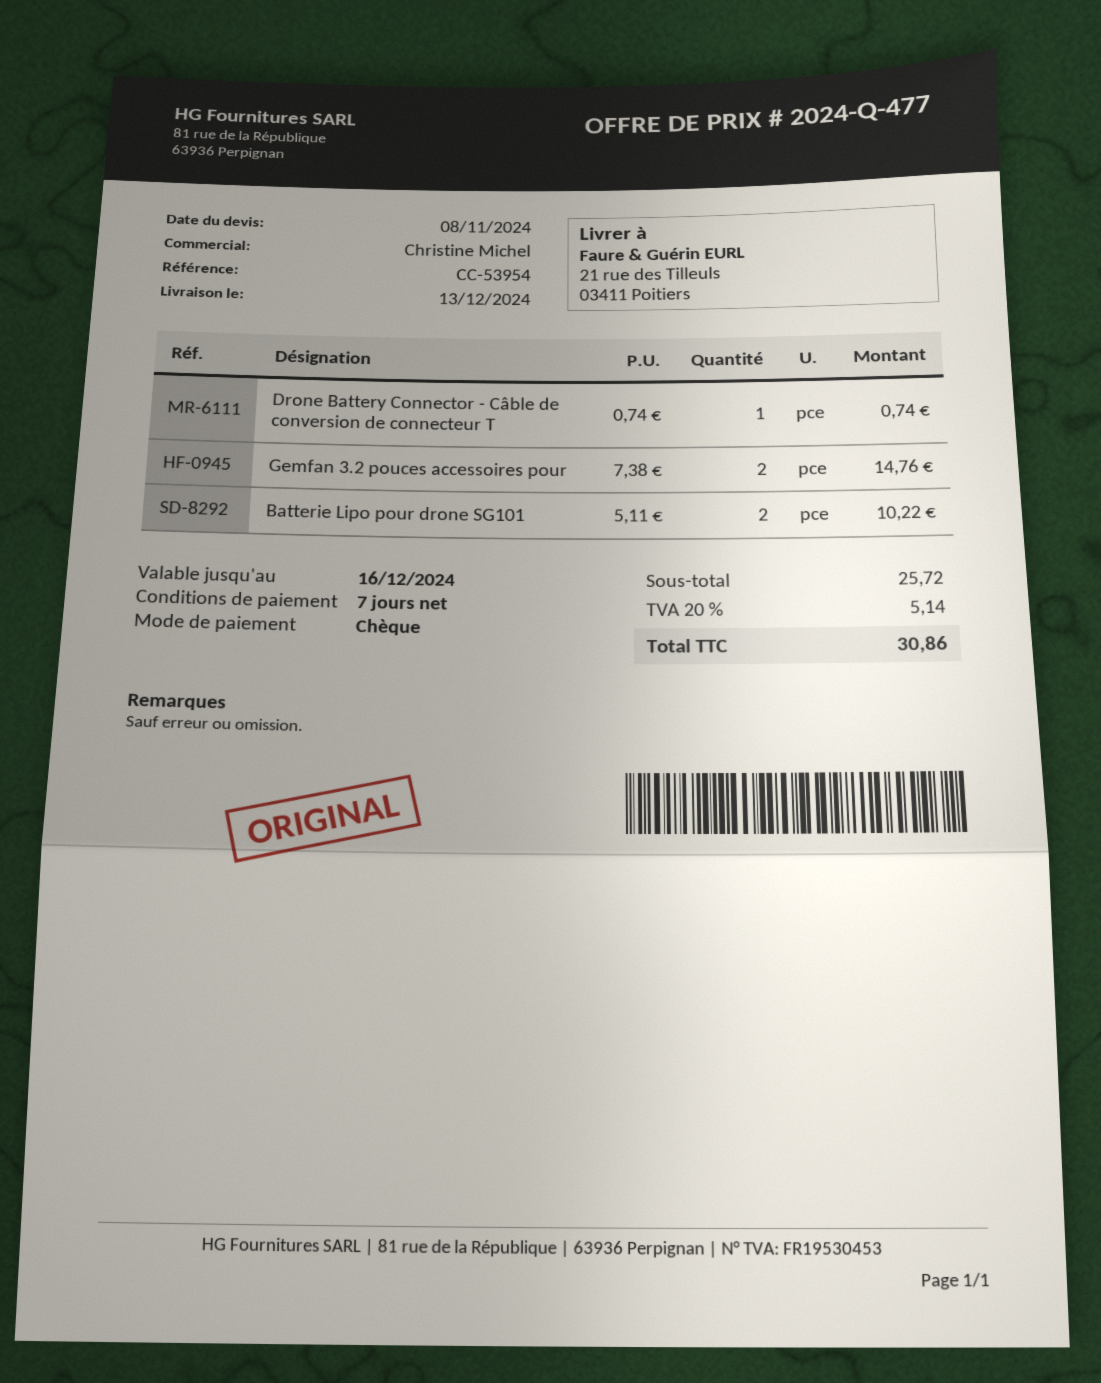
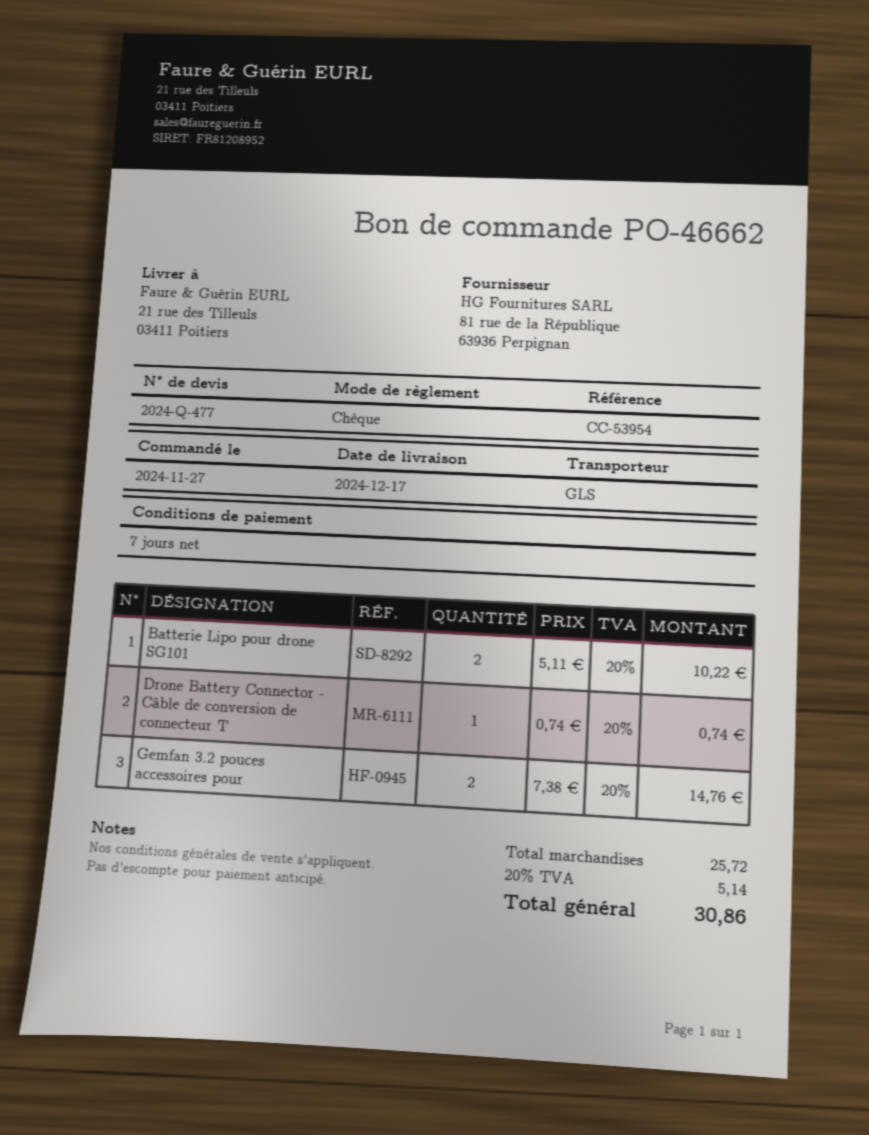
delivery date: 2024-12-13 -> 2024-12-17

